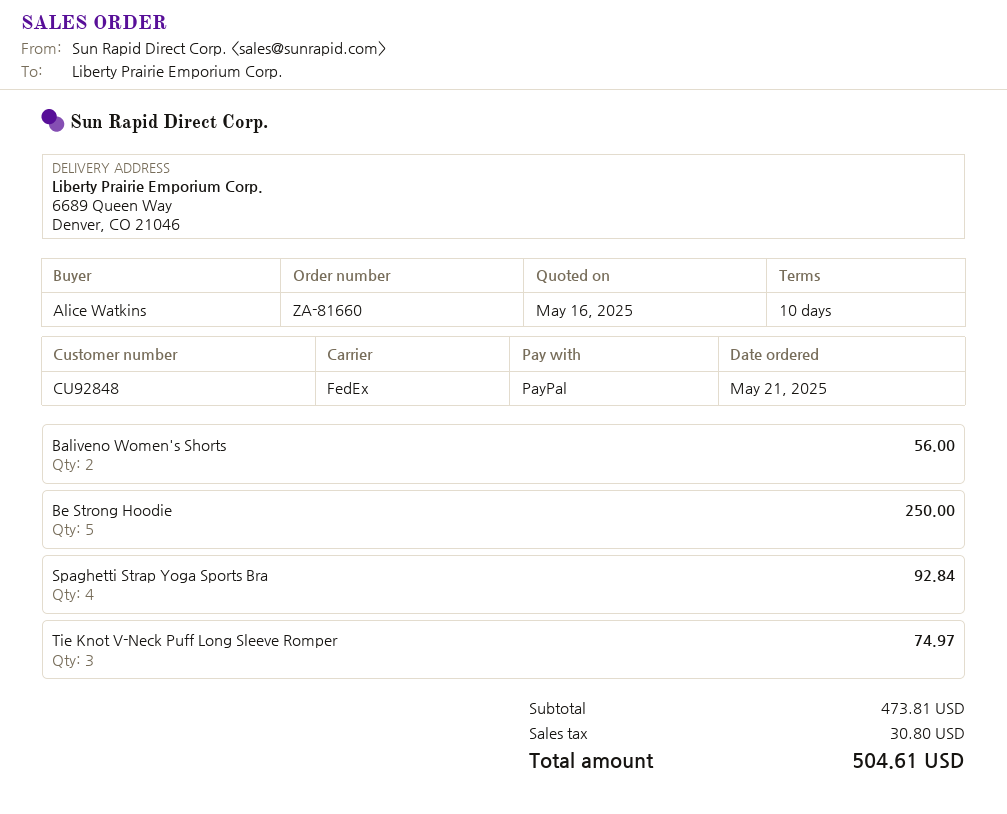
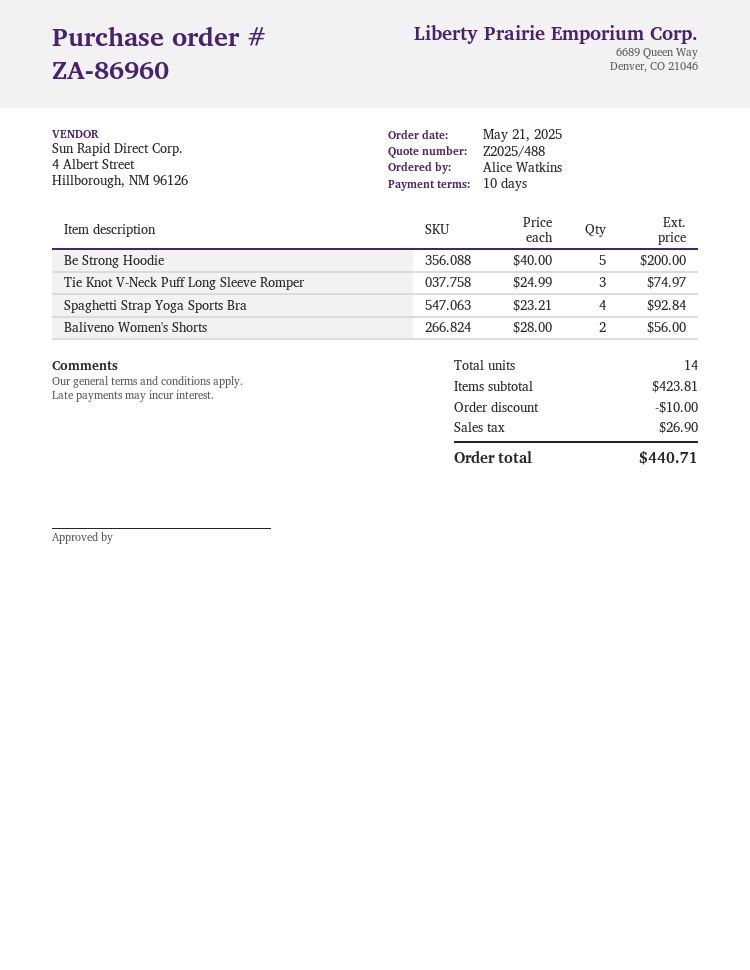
order number: ZA-81660 -> ZA-86960
Be Strong Hoodie: 5 for 250.00 -> 5 for 200.00
subtotal: 473.81 -> 423.81
discount: none -> 10.00
tax: 30.80 -> 26.90
total: 504.61 -> 440.71

